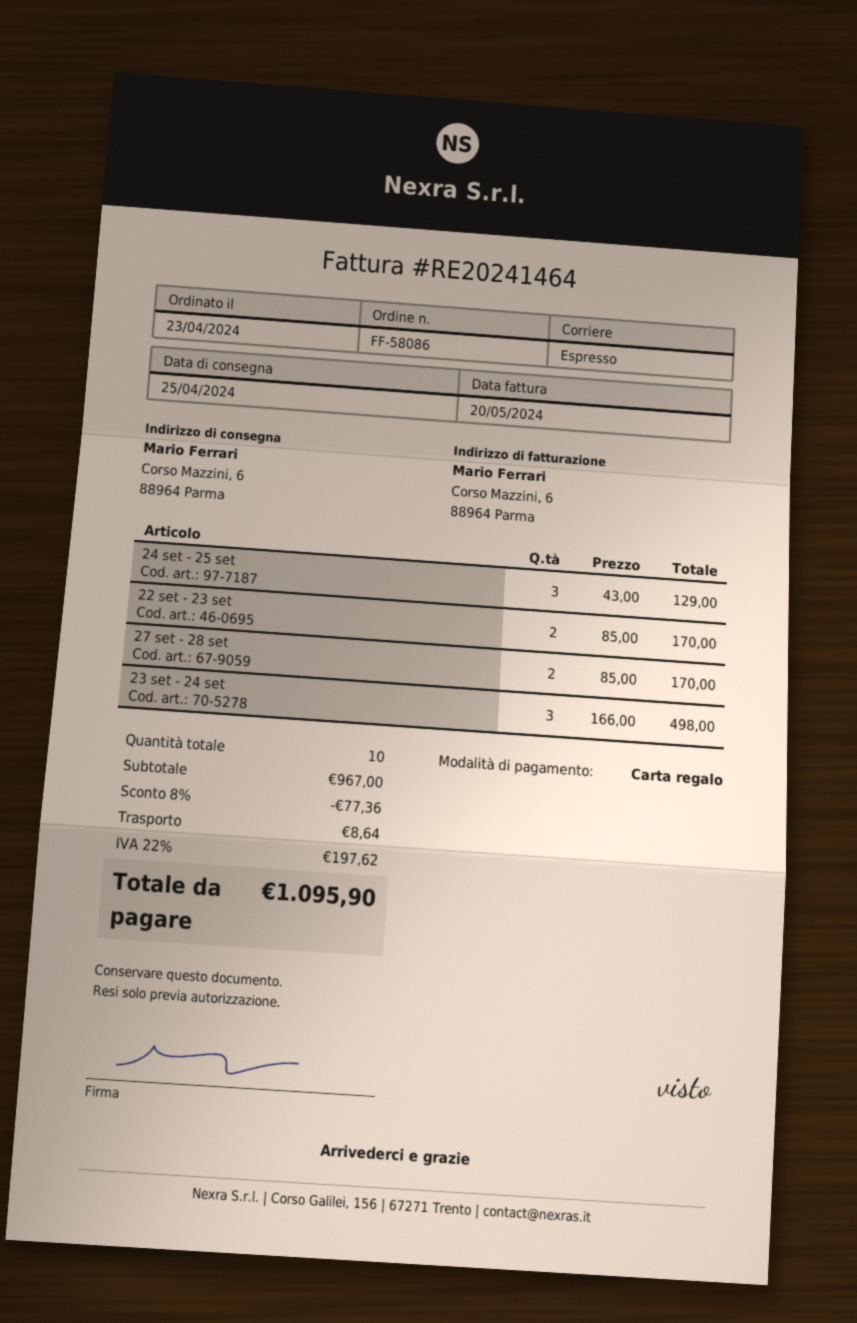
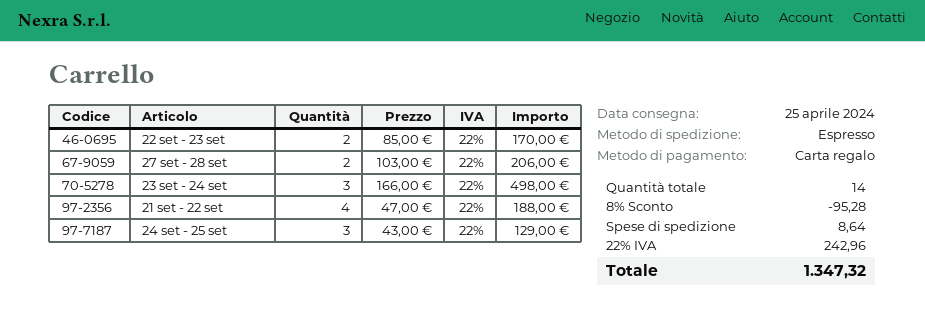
27 set - 28 set: 2 x 85.00 = 170.00 -> 2 x 103.00 = 206.00
21 set - 22 set: none -> 4 x 47.00 = 188.00
total quantity: 10 -> 14
discount: 8% = 77.36 -> 8% = 95.28
tax: 22% = 197.62 -> 22% = 242.96
total: 1095.90 -> 1347.32

